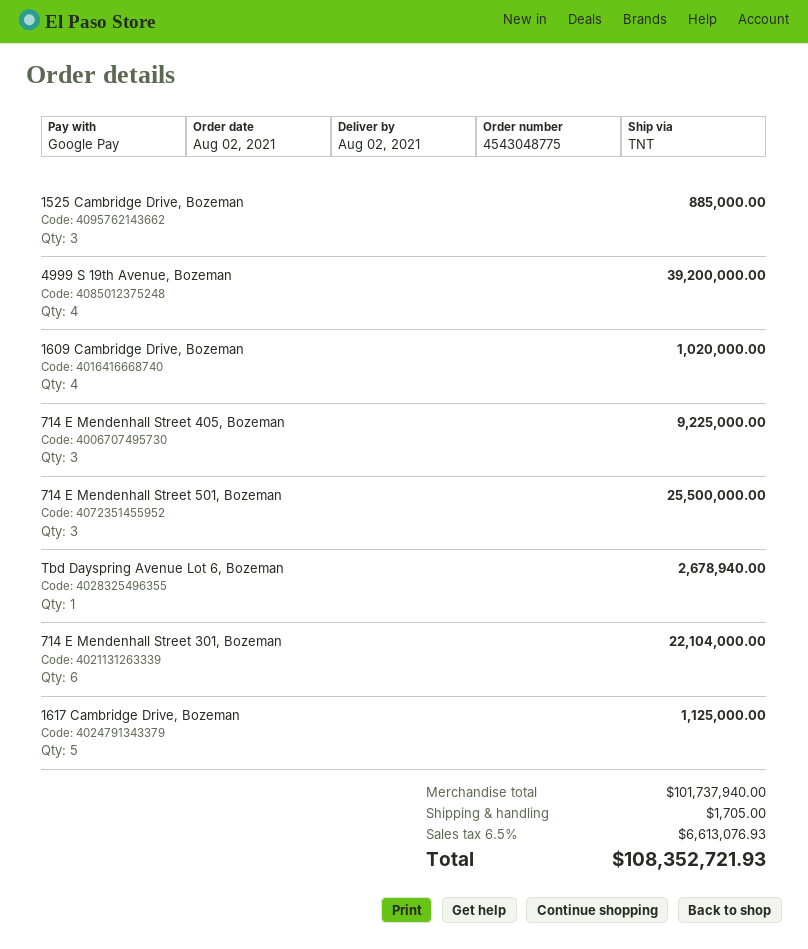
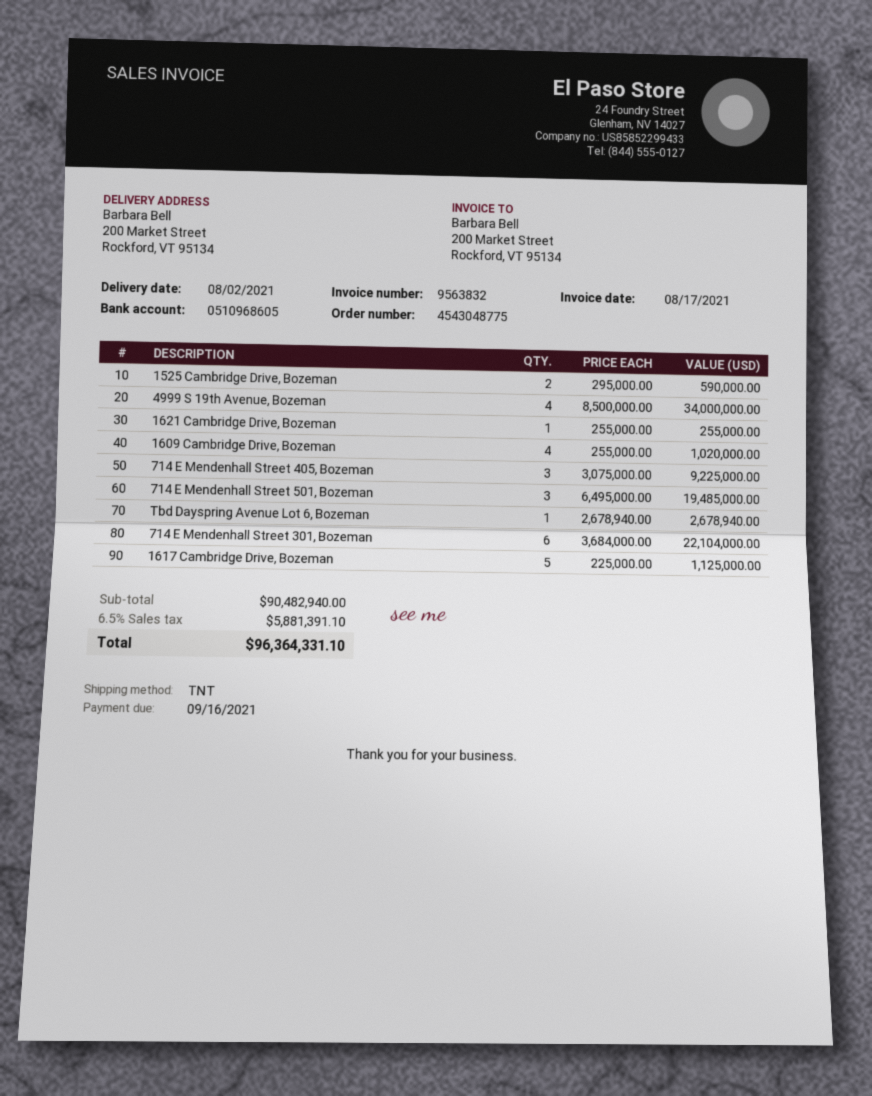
1525 Cambridge Drive, Bozeman: 3 for 885000.00 -> 2 for 590000.00
4999 S 19th Avenue, Bozeman: 4 for 39200000.00 -> 4 for 34000000.00
714 E Mendenhall Street 501, Bozeman: 3 for 25500000.00 -> 3 for 19485000.00
1621 Cambridge Drive, Bozeman: none -> 1 for 255000.00
subtotal: 101737940.00 -> 90482940.00
shipping: 1705.00 -> none
tax: 6.5% = 6613076.93 -> 6.5% = 5881391.10
total: 108352721.93 -> 96364331.10

